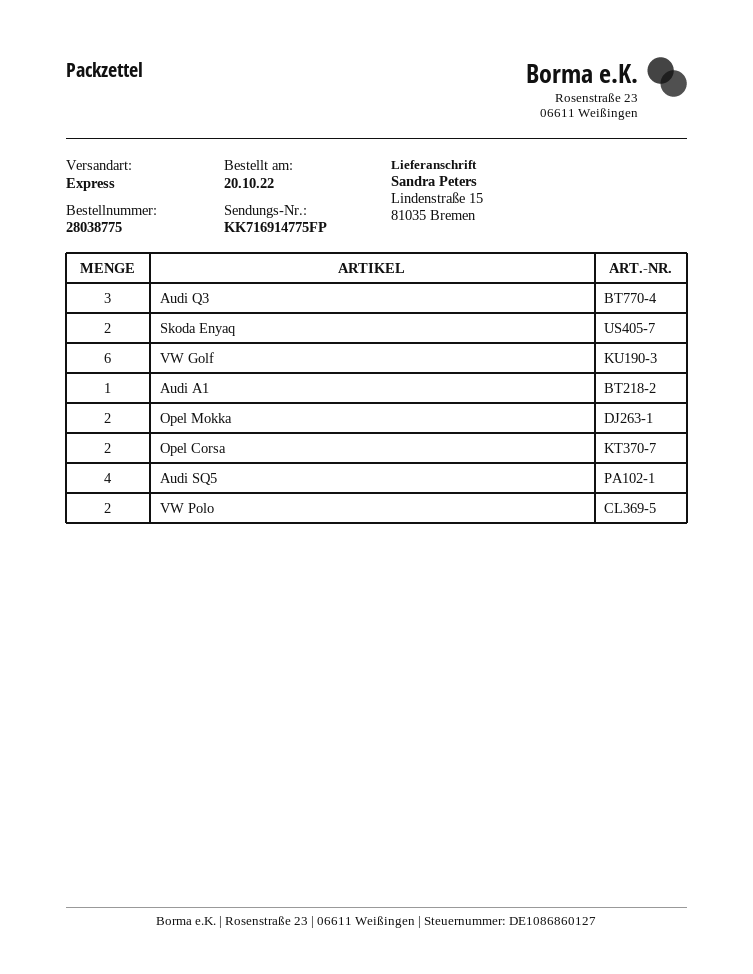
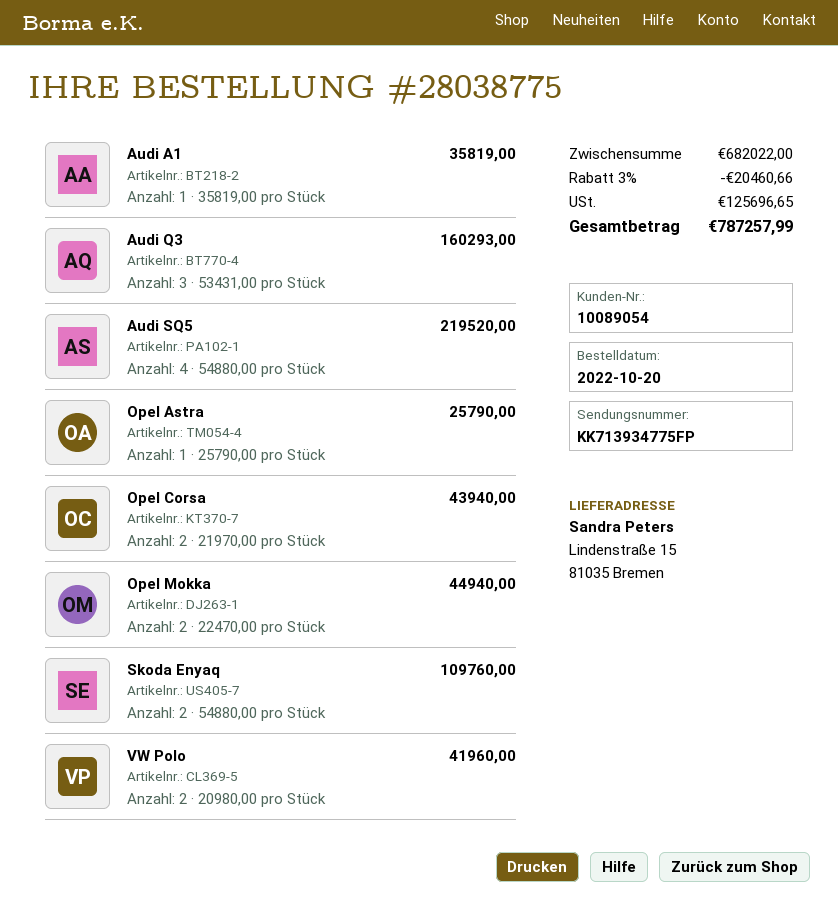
tracking number: KK716914775FP -> KK713934775FP
VW Golf: 6 -> none
Opel Astra: none -> 1

